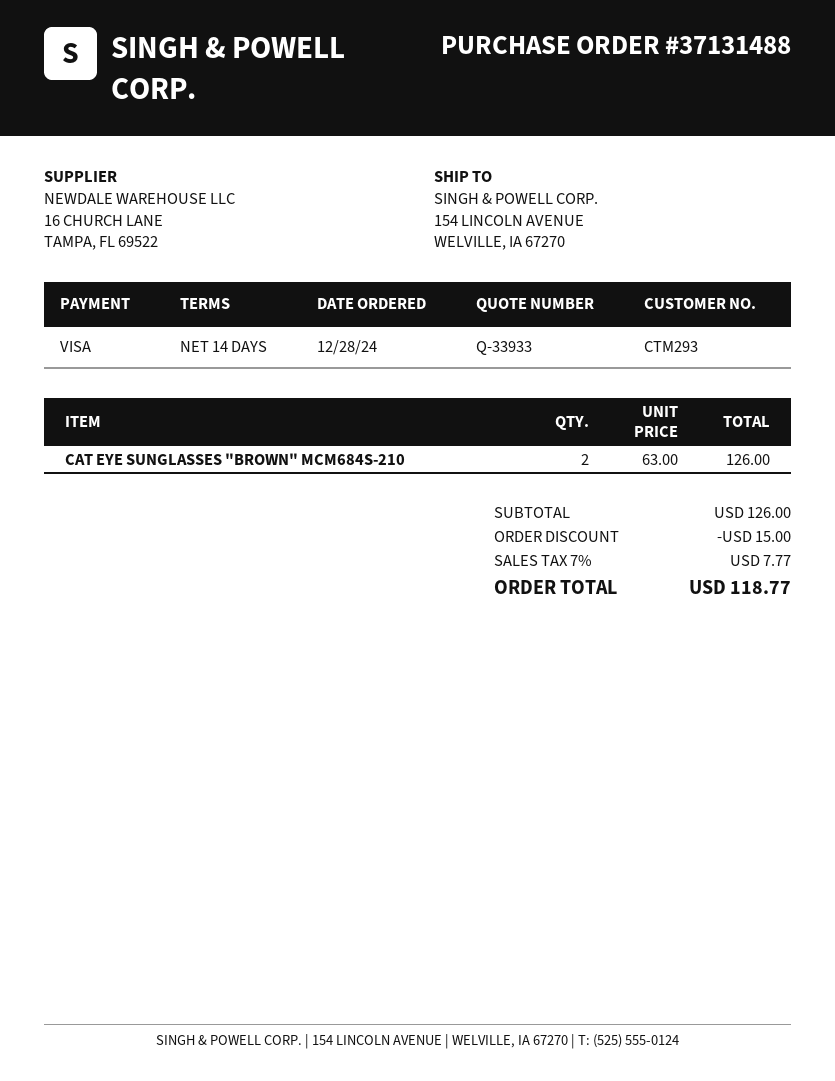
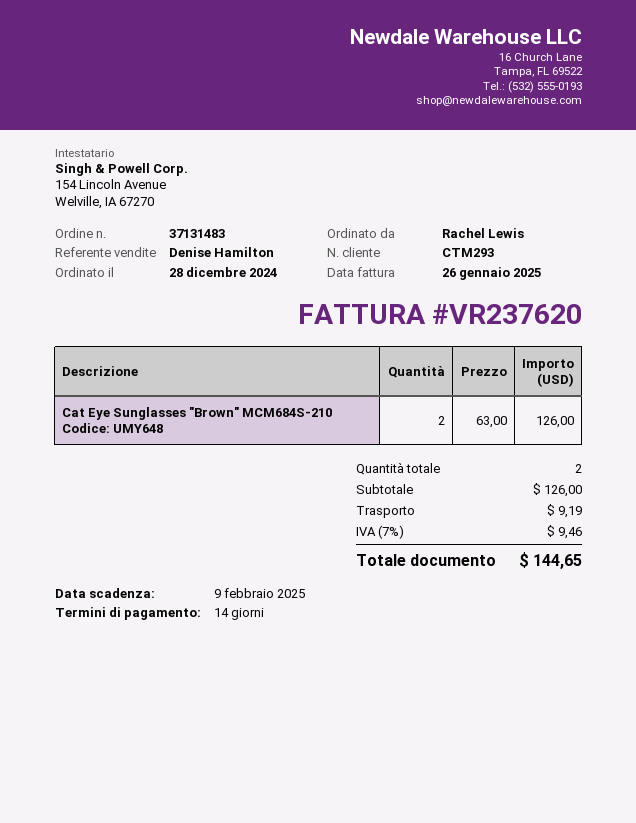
order number: 37131488 -> 37131483
discount: 15.00 -> none
shipping: none -> 9.19
tax: 7% = 7.77 -> 7% = 9.46
total: 118.77 -> 144.65

